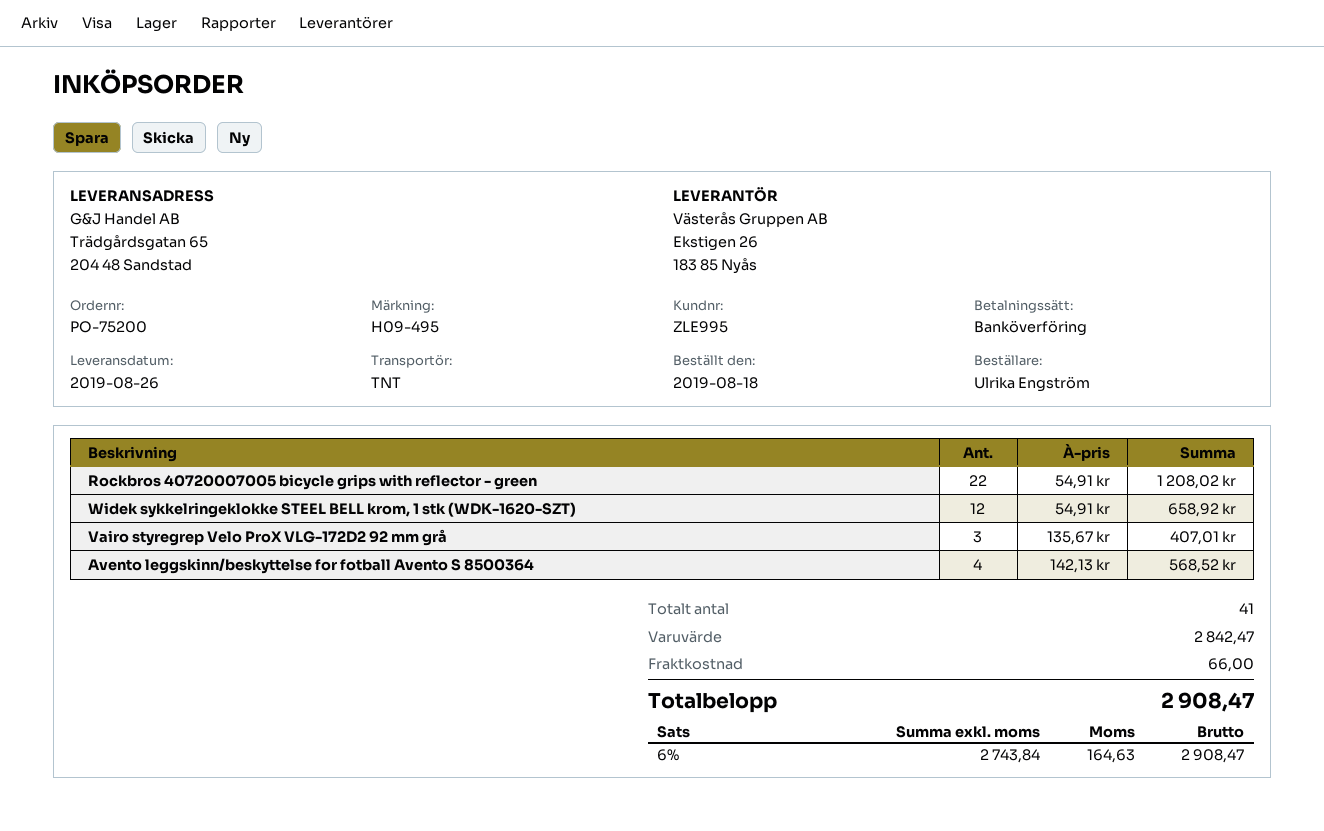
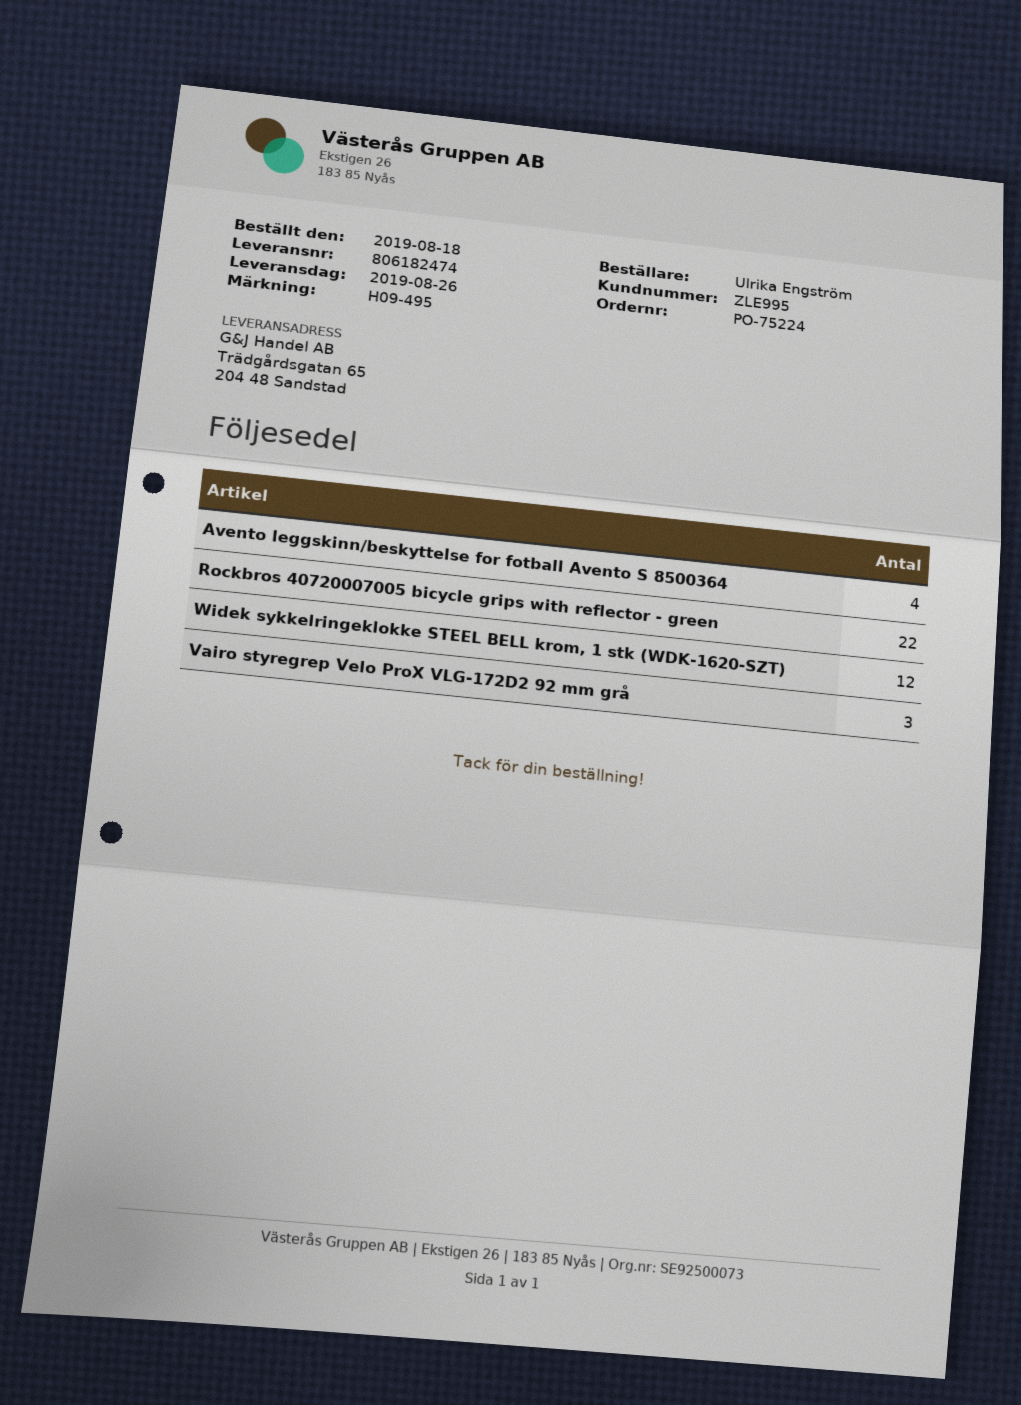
order number: PO-75200 -> PO-75224

